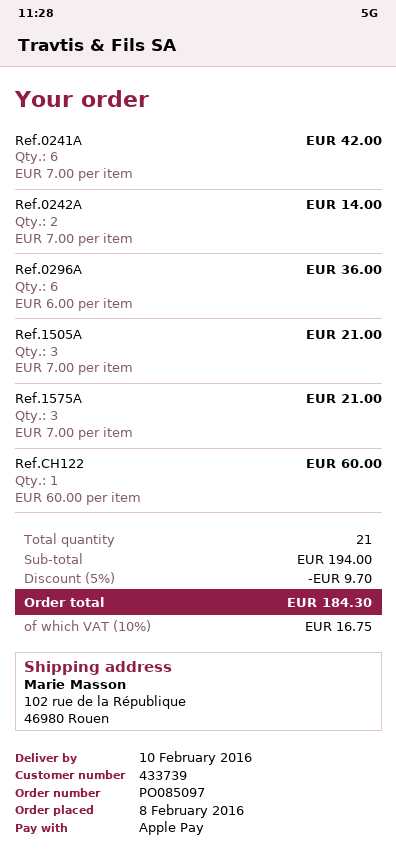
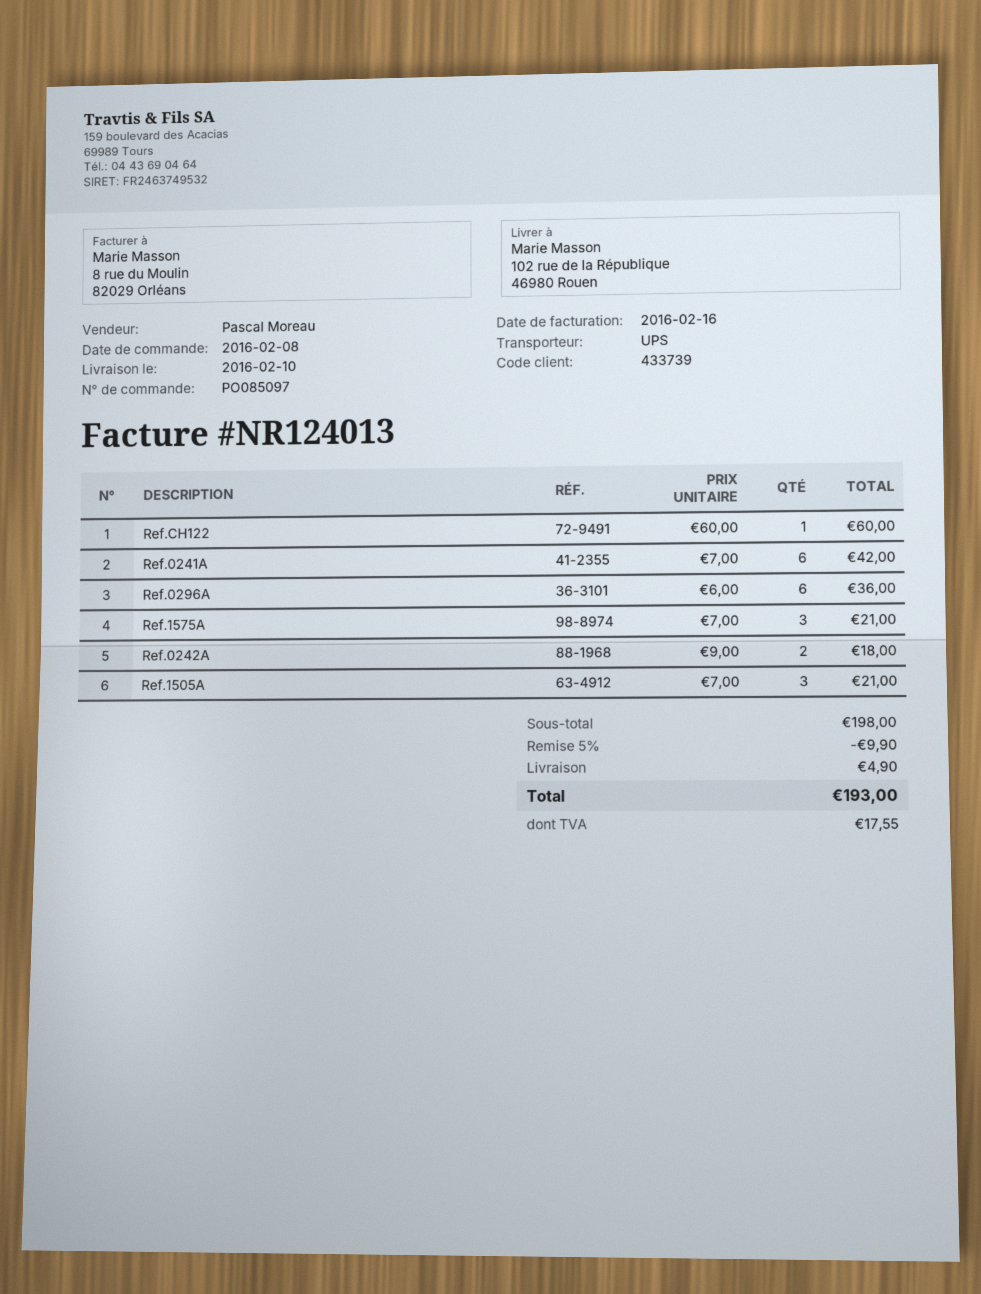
Ref.0242A: 2 x 7.00 = 14.00 -> 2 x 9.00 = 18.00
subtotal: 194.00 -> 198.00
discount: 5% = 9.70 -> 5% = 9.90
shipping: none -> 4.90
tax: 16.75 -> 17.55
total: 184.30 -> 193.00

